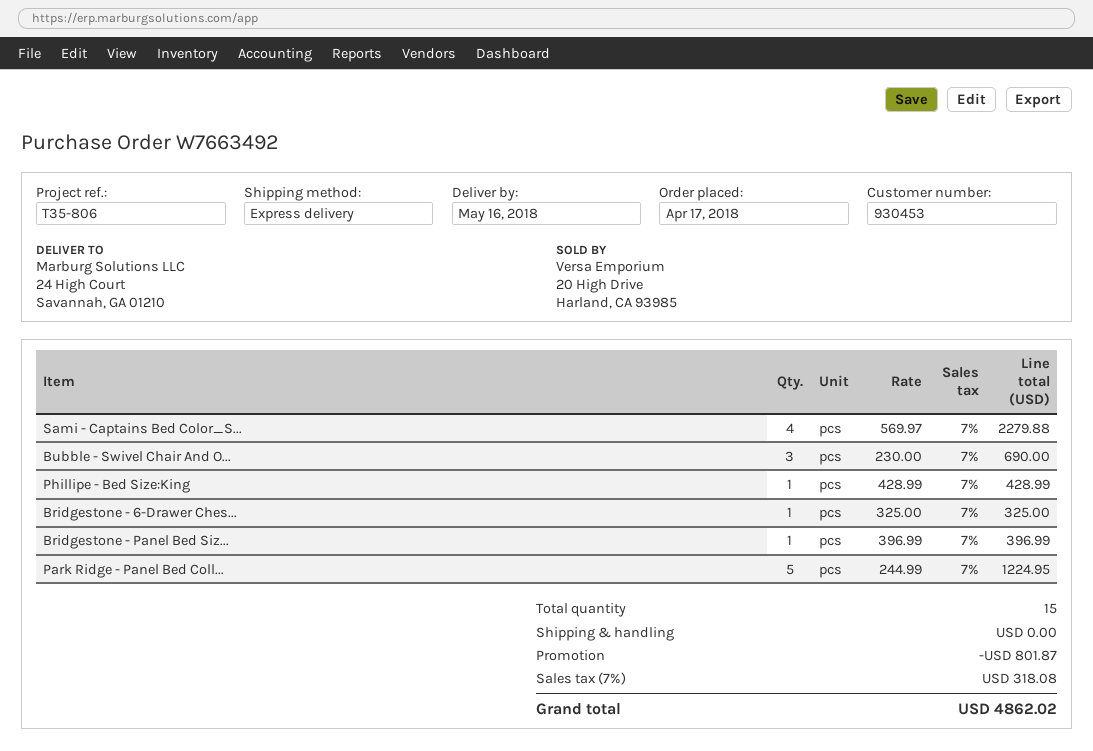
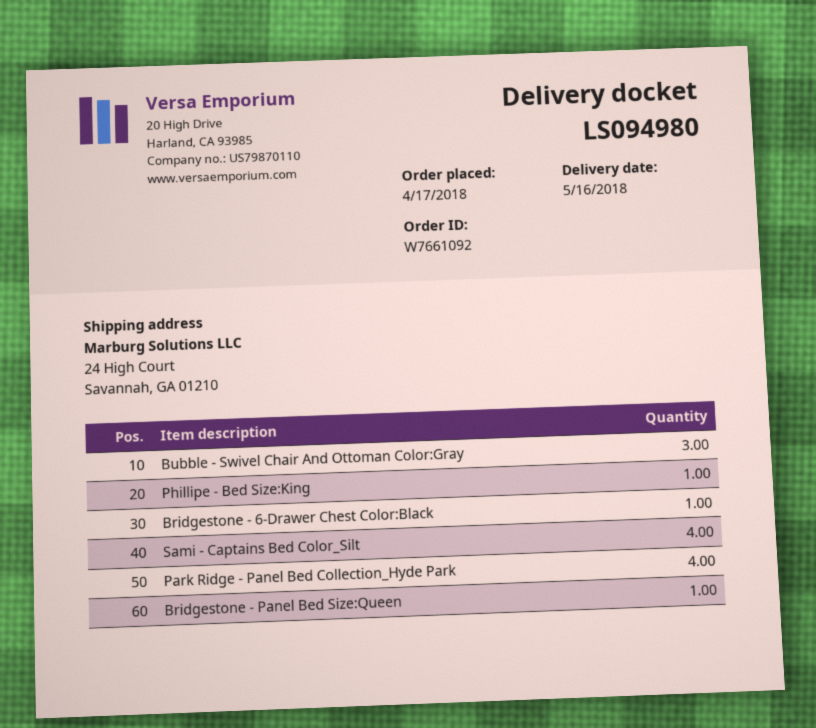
order number: W7663492 -> W7661092
Park Ridge - Panel Bed Coll...: 5 -> 4

